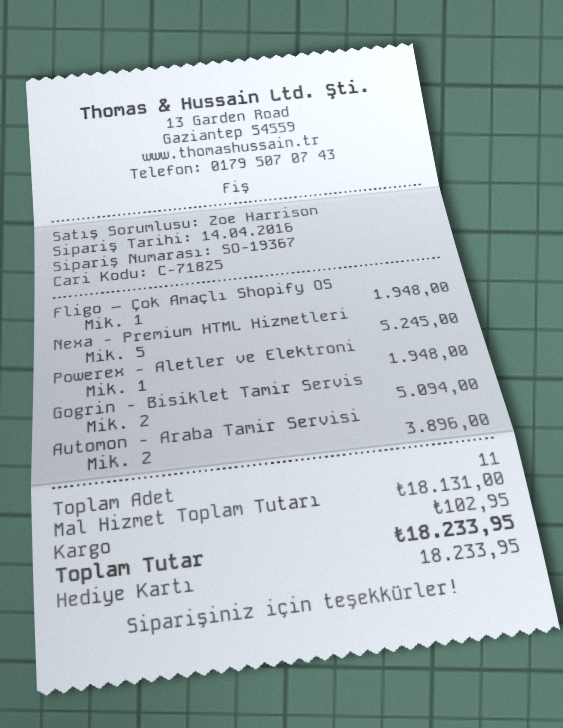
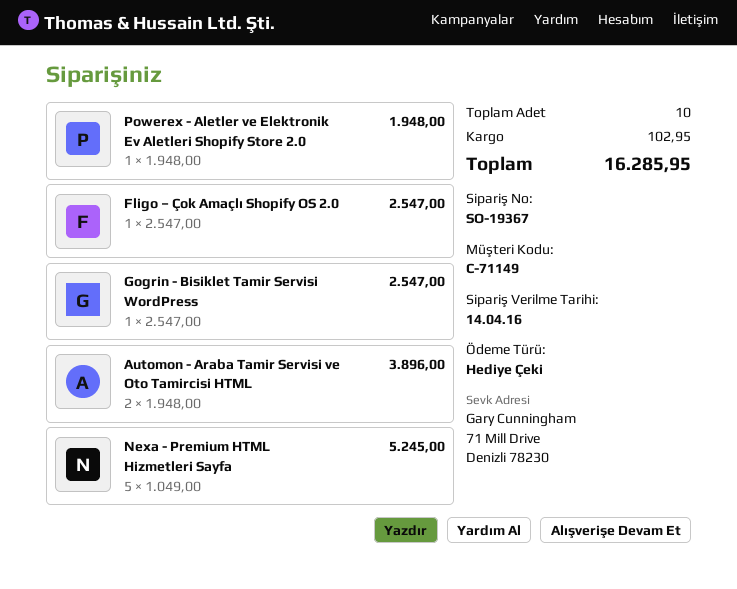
customer number: C-71825 -> C-71149
Fligo – Çok Amaçlı Shopify OS: 1 for 1948.00 -> 1 for 2547.00
Gogrin - Bisiklet Tamir Servis: 2 for 5094.00 -> 1 for 2547.00
total quantity: 11 -> 10
total: 18233.95 -> 16285.95

